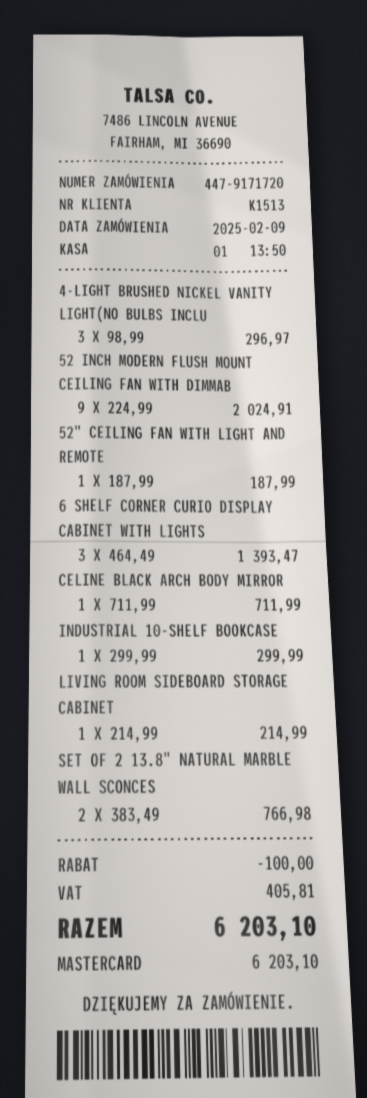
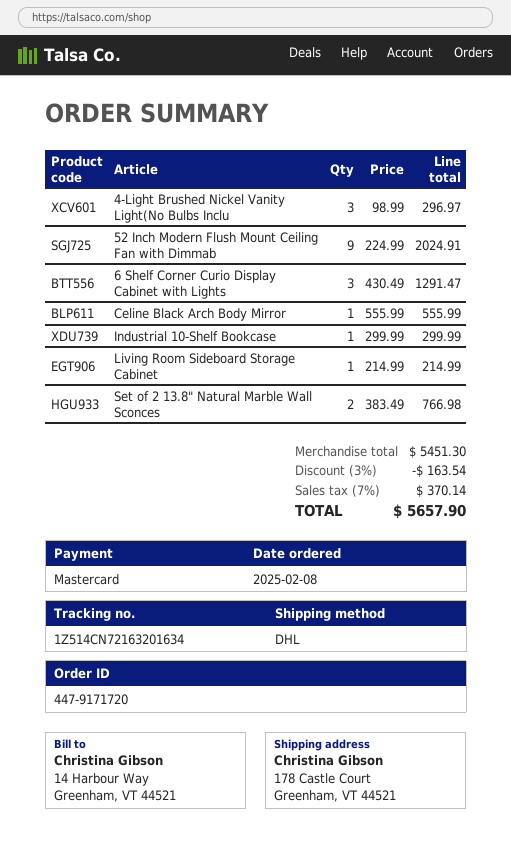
order date: 2025-02-09 -> 2025-02-08
52" CEILING FAN WITH LIGHT AND REMOTE: 1 x 187.99 = 187.99 -> none
6 SHELF CORNER CURIO DISPLAY CABINET WITH LIGHTS: 3 x 464.49 = 1393.47 -> 3 x 430.49 = 1291.47
CELINE BLACK ARCH BODY MIRROR: 1 x 711.99 = 711.99 -> 1 x 555.99 = 555.99
discount: 100.00 -> 163.54
tax: 405.81 -> 370.14
total: 6203.10 -> 5657.90

